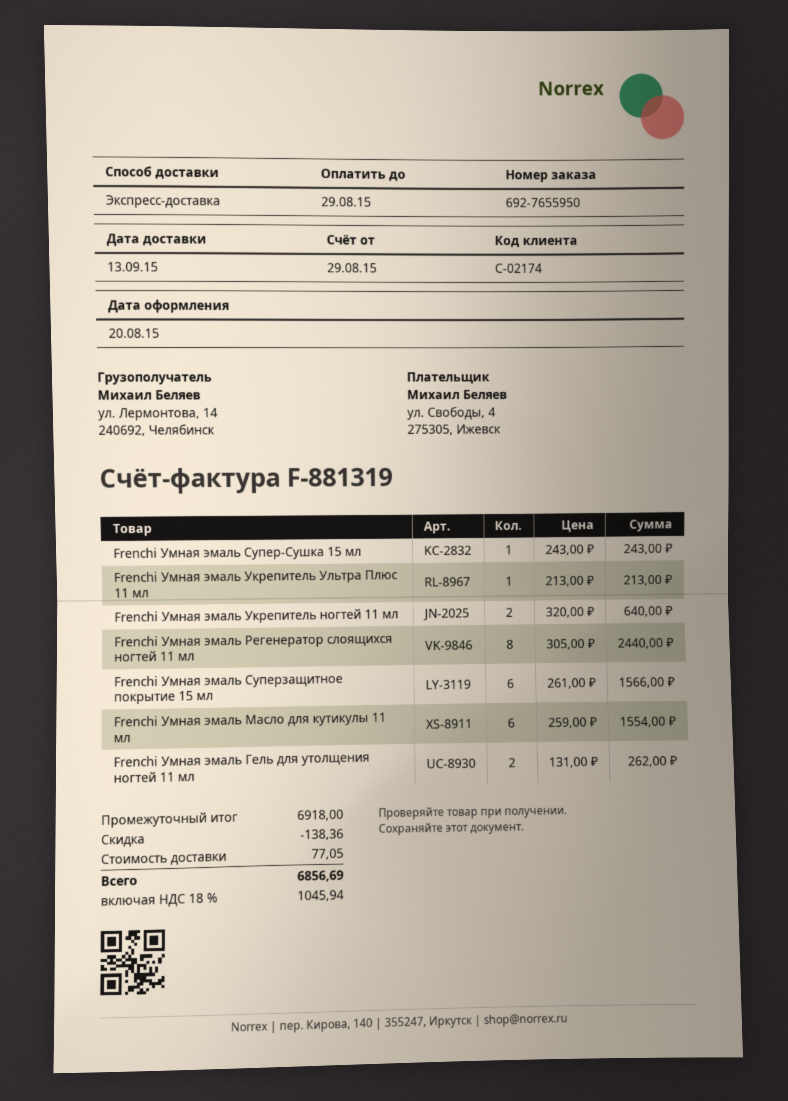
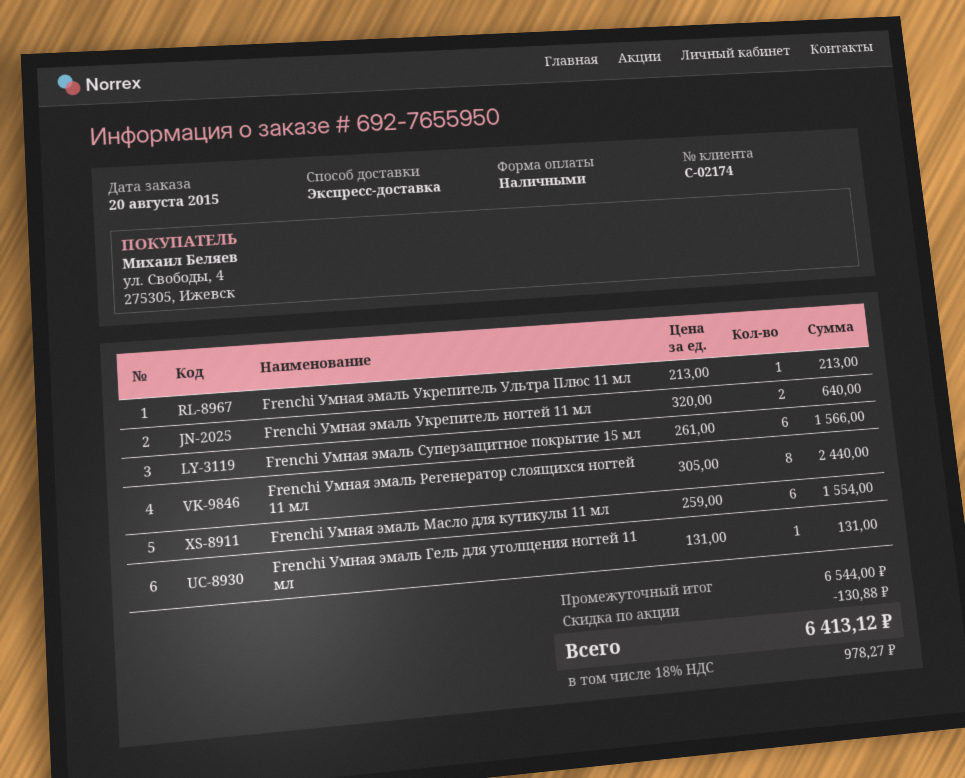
Frenchi Умная эмаль Супер-Сушка 15 мл: 1 x 243.00 = 243.00 -> none
Frenchi Умная эмаль Гель для утолщения ногтей 11 мл: 2 x 131.00 = 262.00 -> 1 x 131.00 = 131.00
subtotal: 6918.00 -> 6544.00
discount: 138.36 -> 130.88
shipping: 77.05 -> none
tax: 18% = 1045.94 -> 18% = 978.27
total: 6856.69 -> 6413.12

